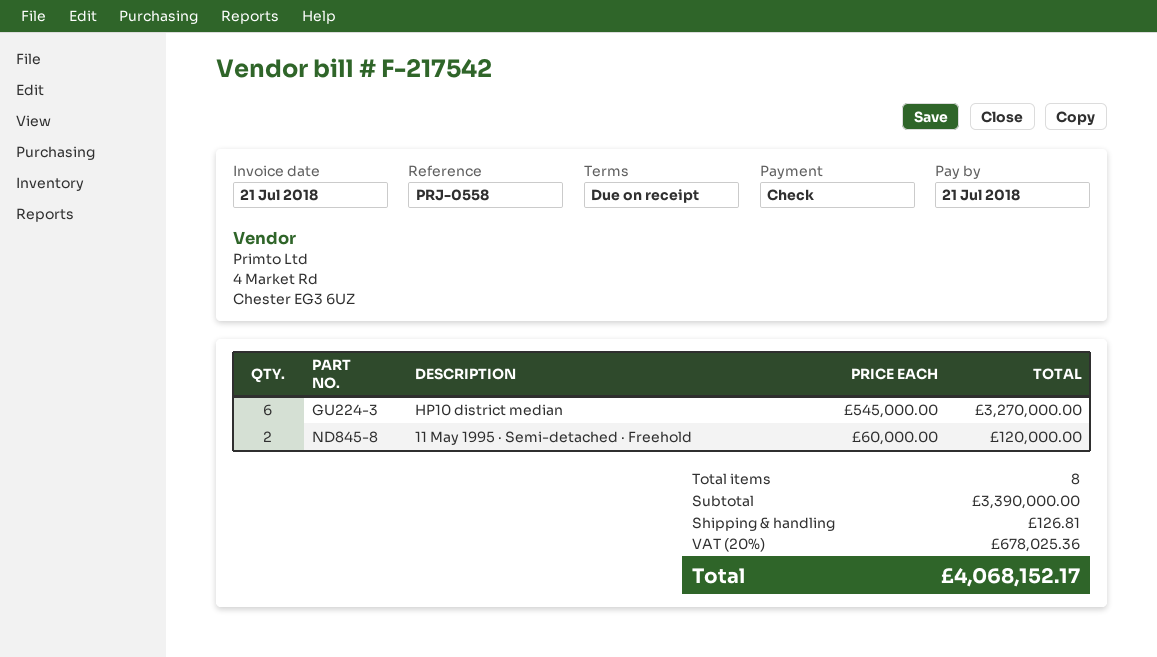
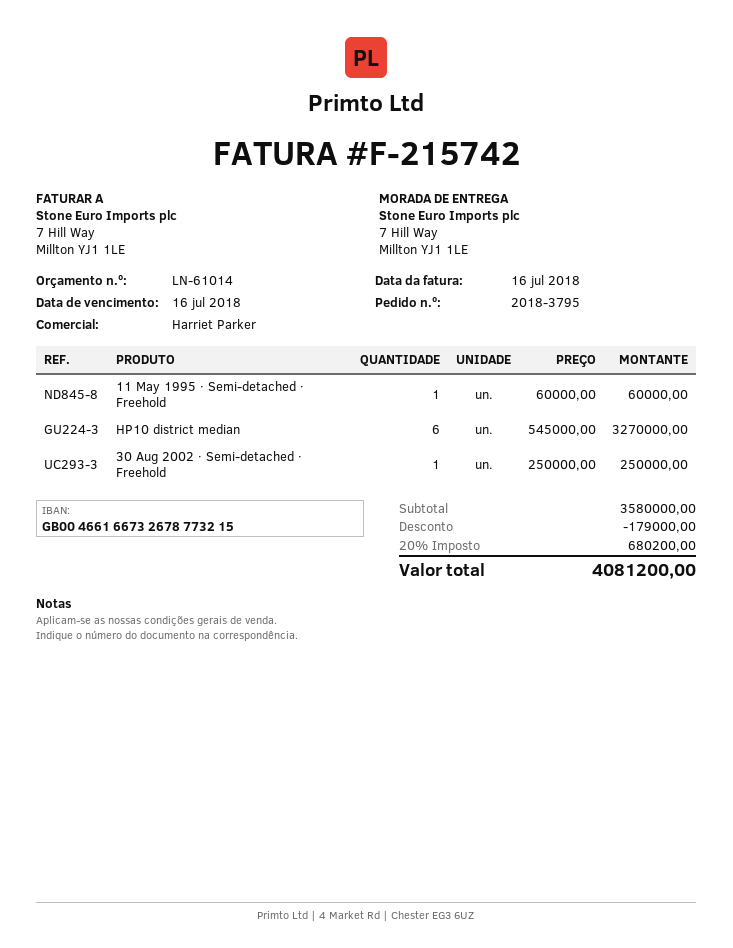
invoice number: F-217542 -> F-215742
invoice date: 2018-07-21 -> 2018-07-16
due date: 2018-07-21 -> 2018-07-16
11 May 1995 · Semi-detached · Freehold: 2 x 60000.00 = 120000.00 -> 1 x 60000.00 = 60000.00
30 Aug 2002 · Semi-detached · Freehold: none -> 1 x 250000.00 = 250000.00
subtotal: 3390000.00 -> 3580000.00
discount: none -> 179000.00
shipping: 126.81 -> none
tax: 20% = 678025.36 -> 20% = 680200.00
total: 4068152.17 -> 4081200.00

